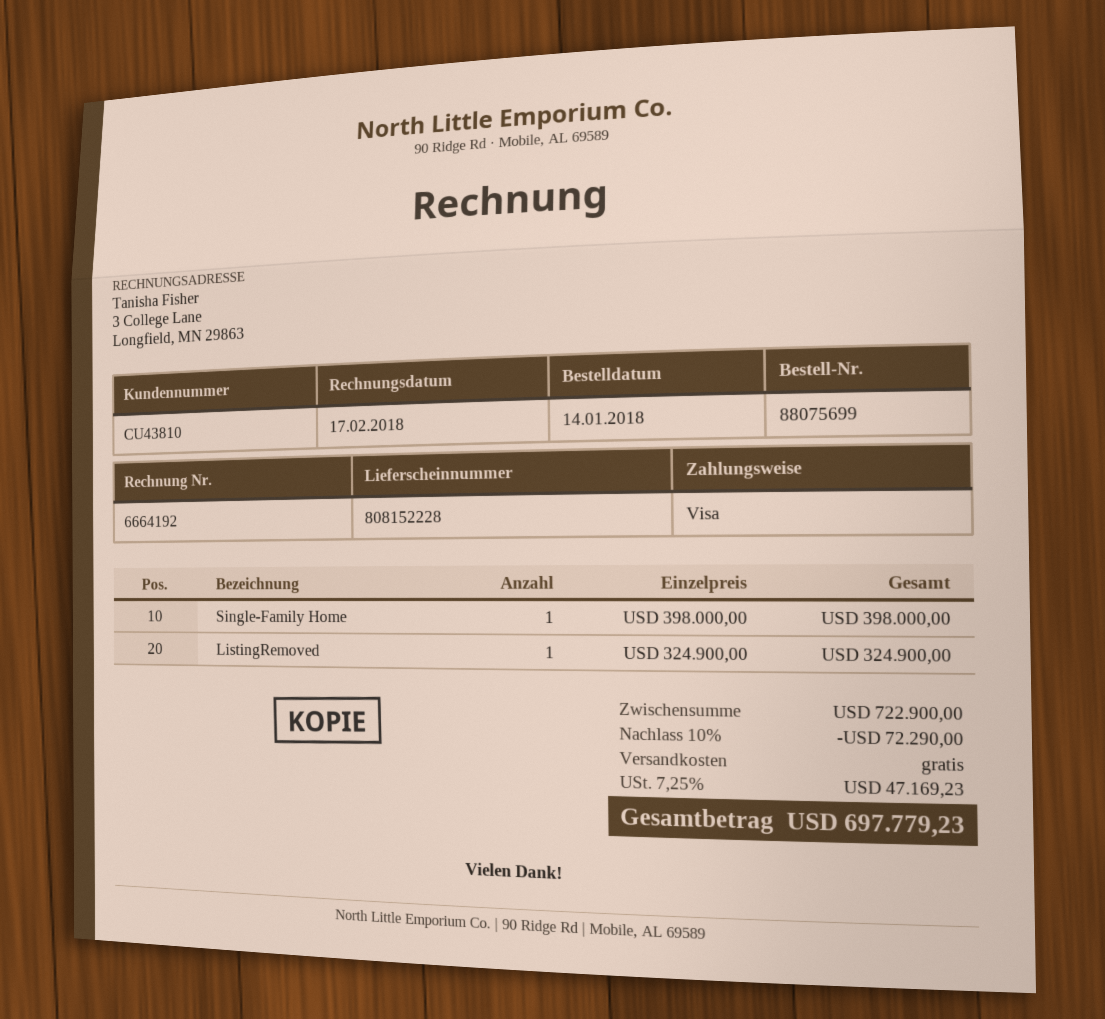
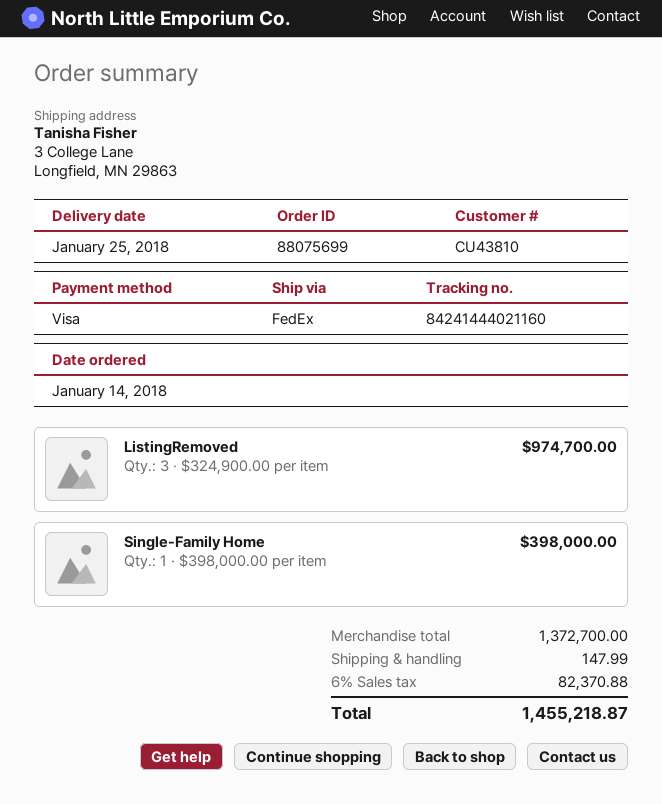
ListingRemoved: 1 x 324900.00 = 324900.00 -> 3 x 324900.00 = 974700.00
subtotal: 722900.00 -> 1372700.00
discount: 10% = 72290.00 -> none
shipping: 0.00 -> 147.99
tax: 7.25% = 47169.23 -> 6% = 82370.88
total: 697779.23 -> 1455218.87

